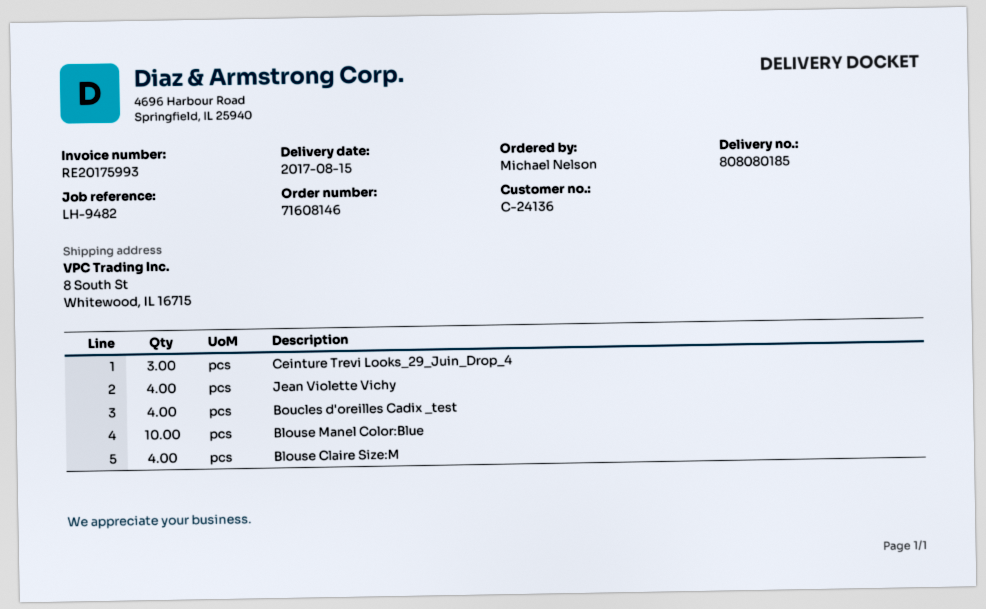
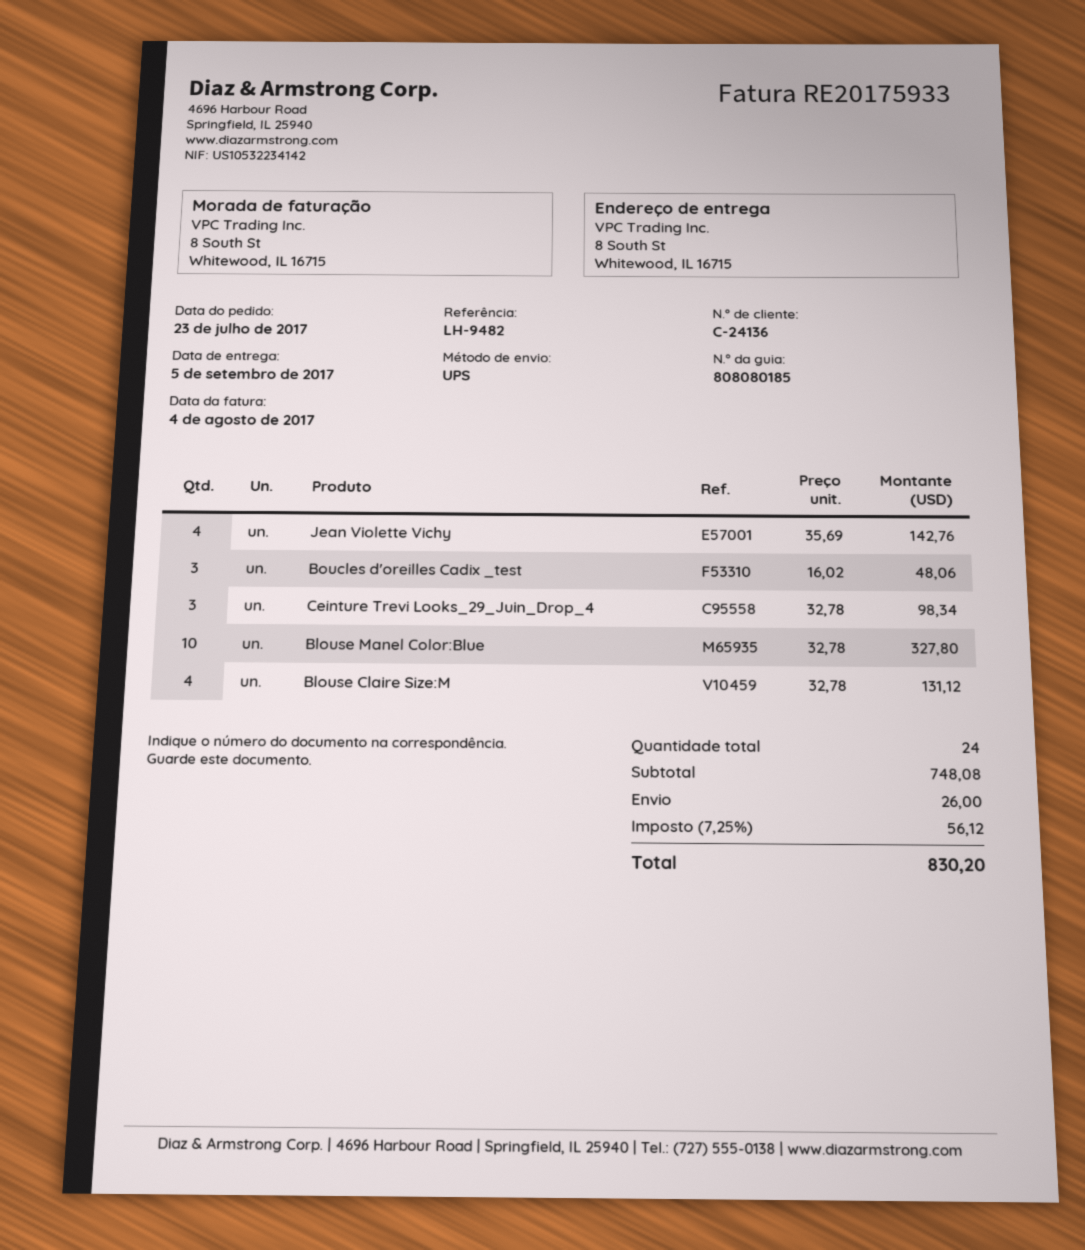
delivery date: 2017-08-15 -> 2017-09-05
invoice number: RE20175993 -> RE20175933
Boucles d'oreilles Cadix _test: 4 -> 3

